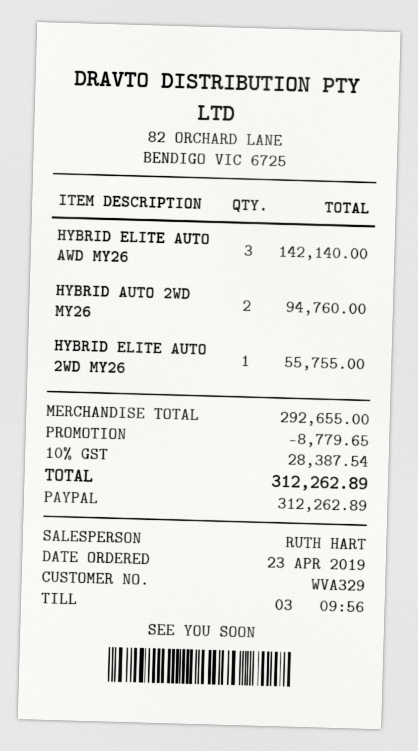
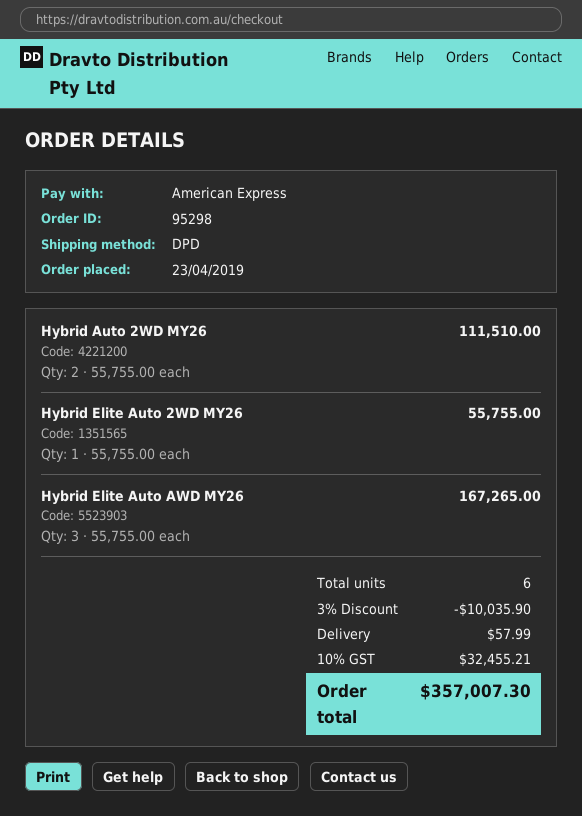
payment method: PayPal -> American Express
HYBRID ELITE AUTO AWD MY26: 3 for 142140.00 -> 3 for 167265.00
HYBRID AUTO 2WD MY26: 2 for 94760.00 -> 2 for 111510.00
discount: 8779.65 -> 10035.90
shipping: none -> 57.99
tax: 10% = 28387.54 -> 10% = 32455.21
total: 312262.89 -> 357007.30

